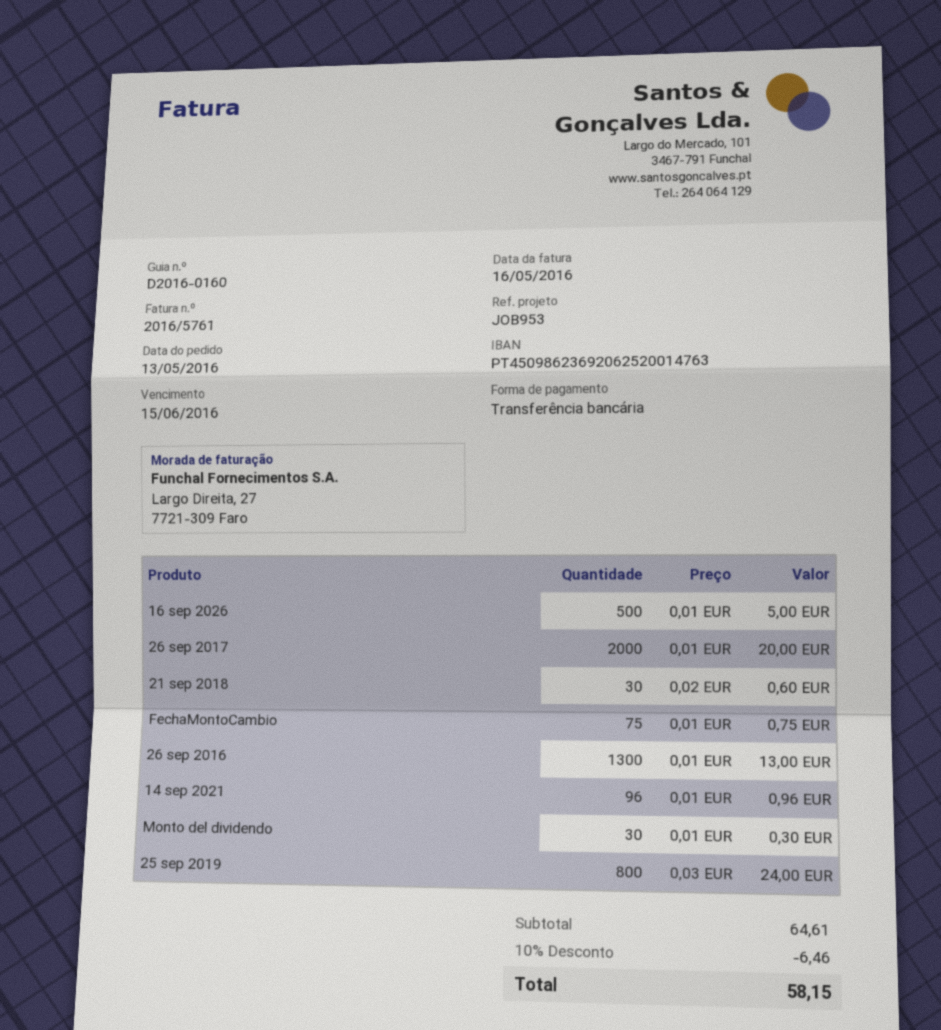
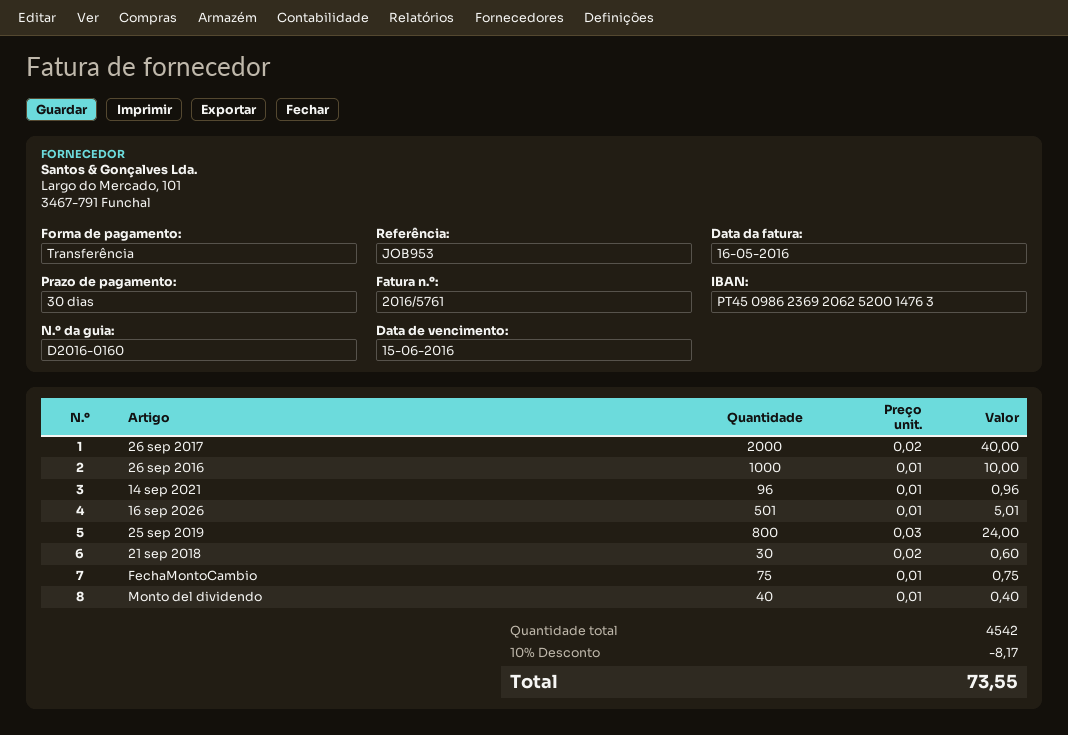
16 sep 2026: 500 x 0.01 = 5.00 -> 501 x 0.01 = 5.01
26 sep 2017: 2000 x 0.01 = 20.00 -> 2000 x 0.02 = 40.00
26 sep 2016: 1300 x 0.01 = 13.00 -> 1000 x 0.01 = 10.00
Monto del dividendo: 30 x 0.01 = 0.30 -> 40 x 0.01 = 0.40
discount: 10% = 6.46 -> 10% = 8.17
total: 58.15 -> 73.55

